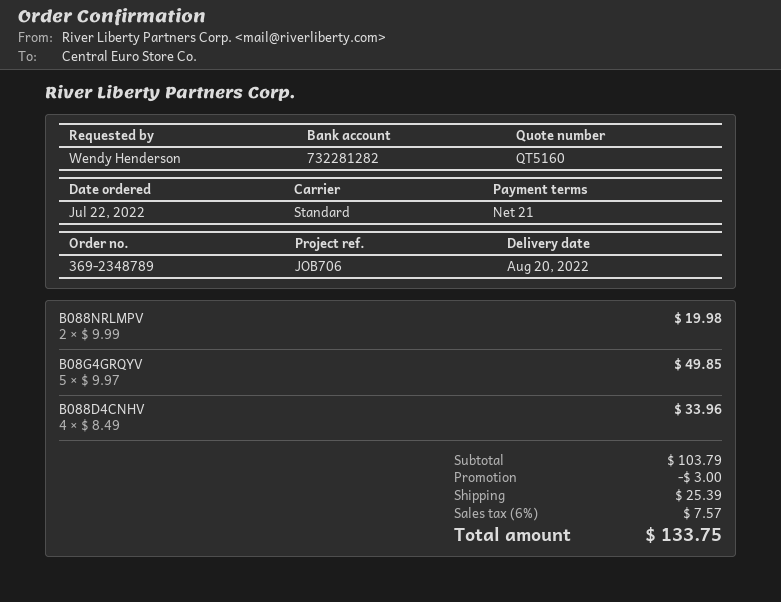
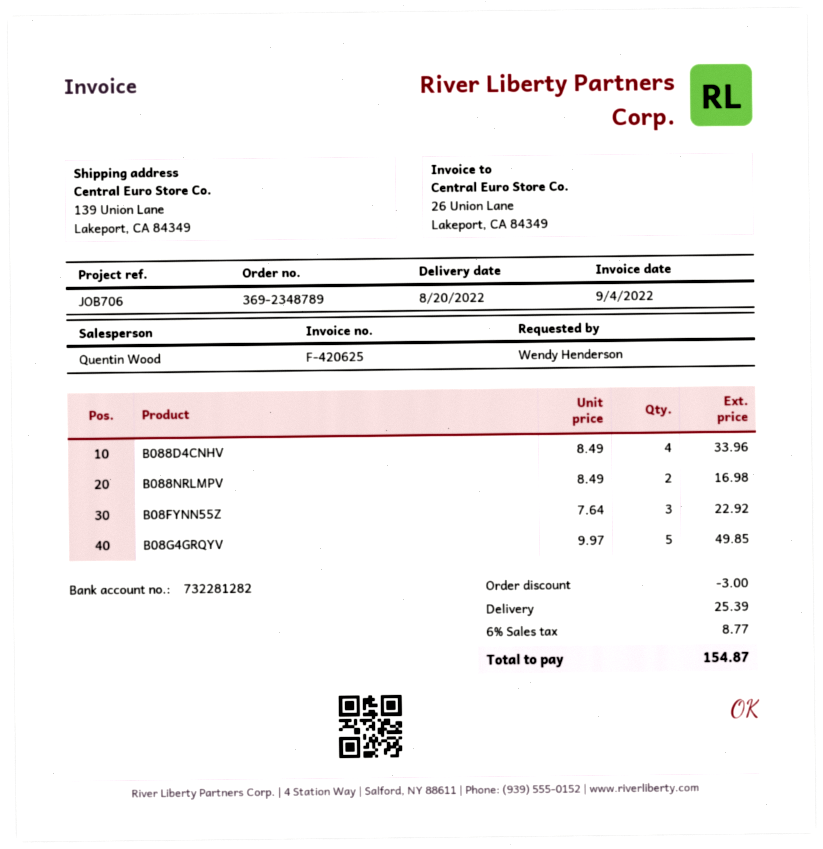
B088NRLMPV: 2 x 9.99 = 19.98 -> 2 x 8.49 = 16.98
B08FYNN55Z: none -> 3 x 7.64 = 22.92
tax: 6% = 7.57 -> 6% = 8.77
total: 133.75 -> 154.87

